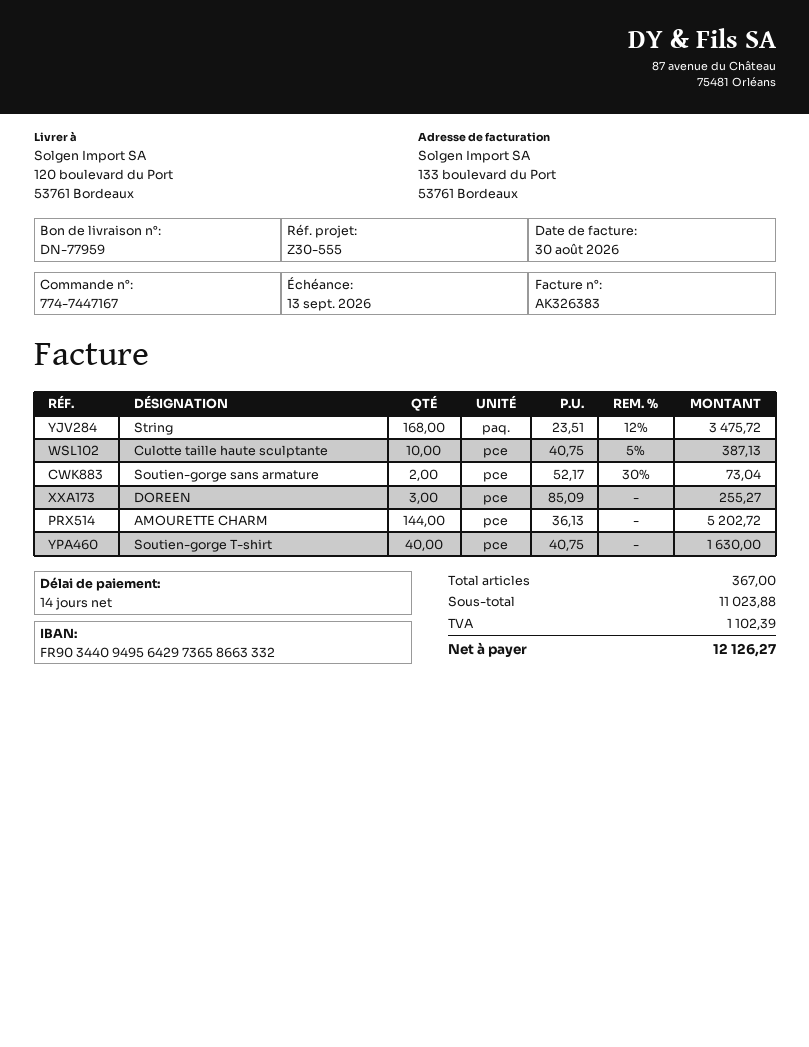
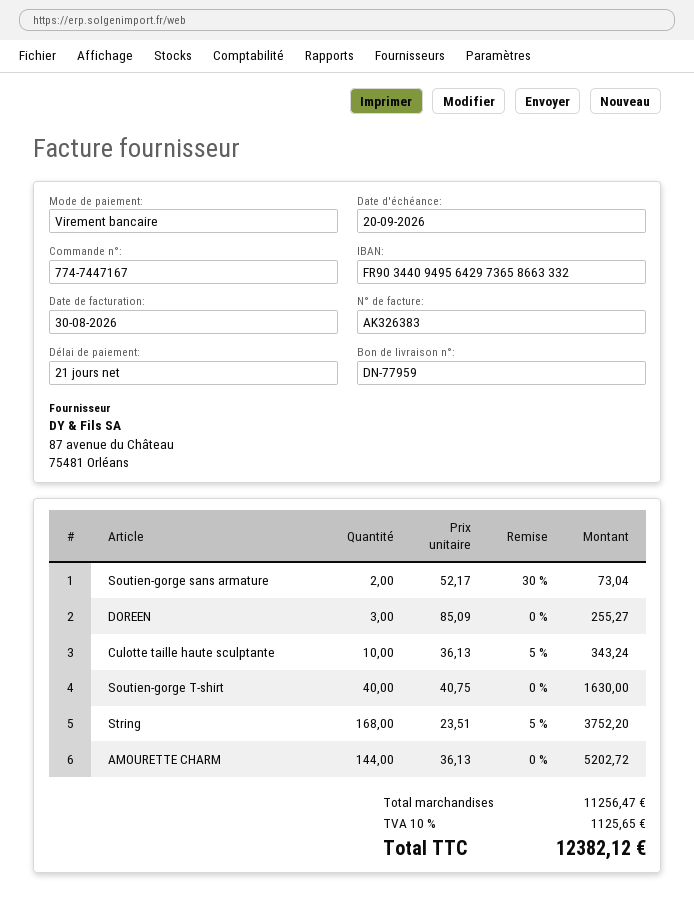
payment terms: 14 days -> 21 days
due date: 2026-09-13 -> 2026-09-20
String: 168 x 23.51 - 12% = 3475.72 -> 168 x 23.51 - 5% = 3752.20
Culotte taille haute sculptante: 10 x 40.75 - 5% = 387.13 -> 10 x 36.13 - 5% = 343.24
subtotal: 11023.88 -> 11256.47
tax: 1102.39 -> 1125.65
total: 12126.27 -> 12382.12

